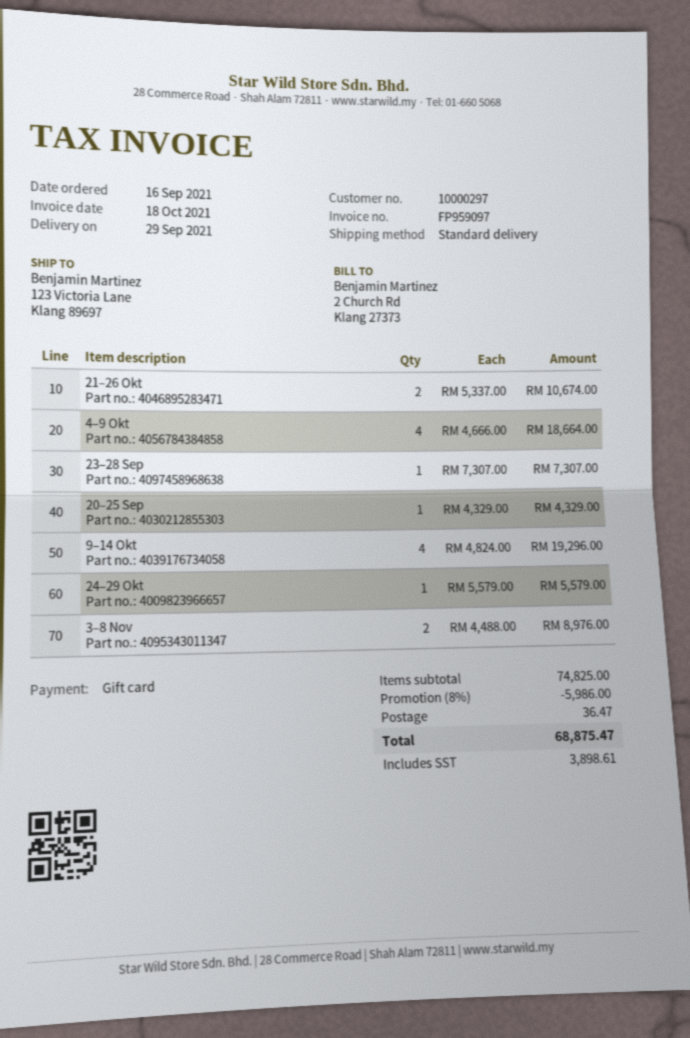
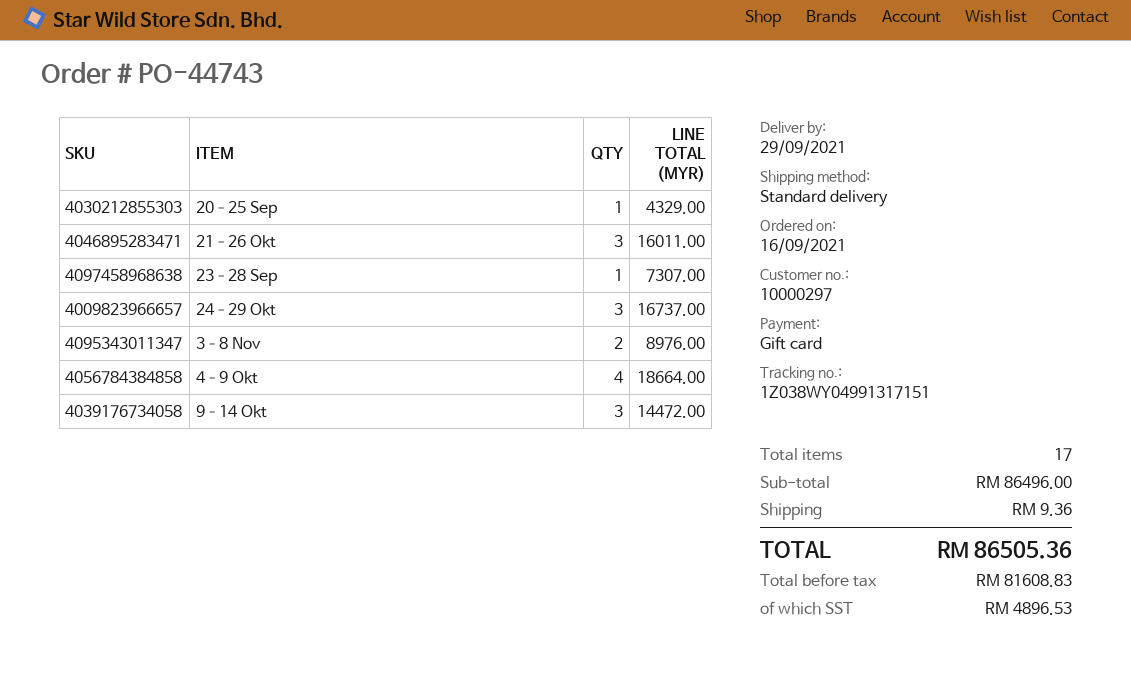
21–26 Okt: 2 for 10674.00 -> 3 for 16011.00
9–14 Okt: 4 for 19296.00 -> 3 for 14472.00
24–29 Okt: 1 for 5579.00 -> 3 for 16737.00
subtotal: 74825.00 -> 86496.00
discount: 8% = 5986.00 -> none
shipping: 36.47 -> 9.36
tax: 3898.61 -> 4896.53
total: 68875.47 -> 86505.36

